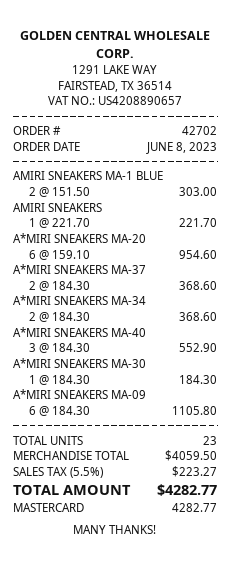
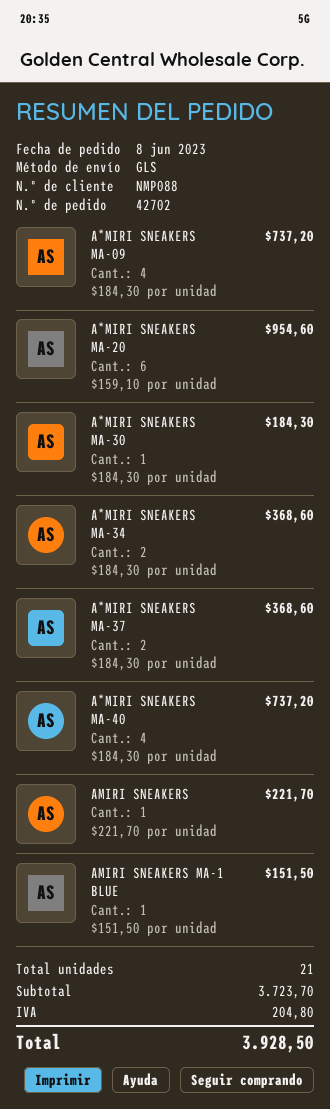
AMIRI SNEAKERS MA-1 BLUE: 2 x 151.50 = 303.00 -> 1 x 151.50 = 151.50
A*MIRI SNEAKERS MA-40: 3 x 184.30 = 552.90 -> 4 x 184.30 = 737.20
A*MIRI SNEAKERS MA-09: 6 x 184.30 = 1105.80 -> 4 x 184.30 = 737.20
total quantity: 23 -> 21
subtotal: 4059.50 -> 3723.70
tax: 223.27 -> 204.80
total: 4282.77 -> 3928.50

